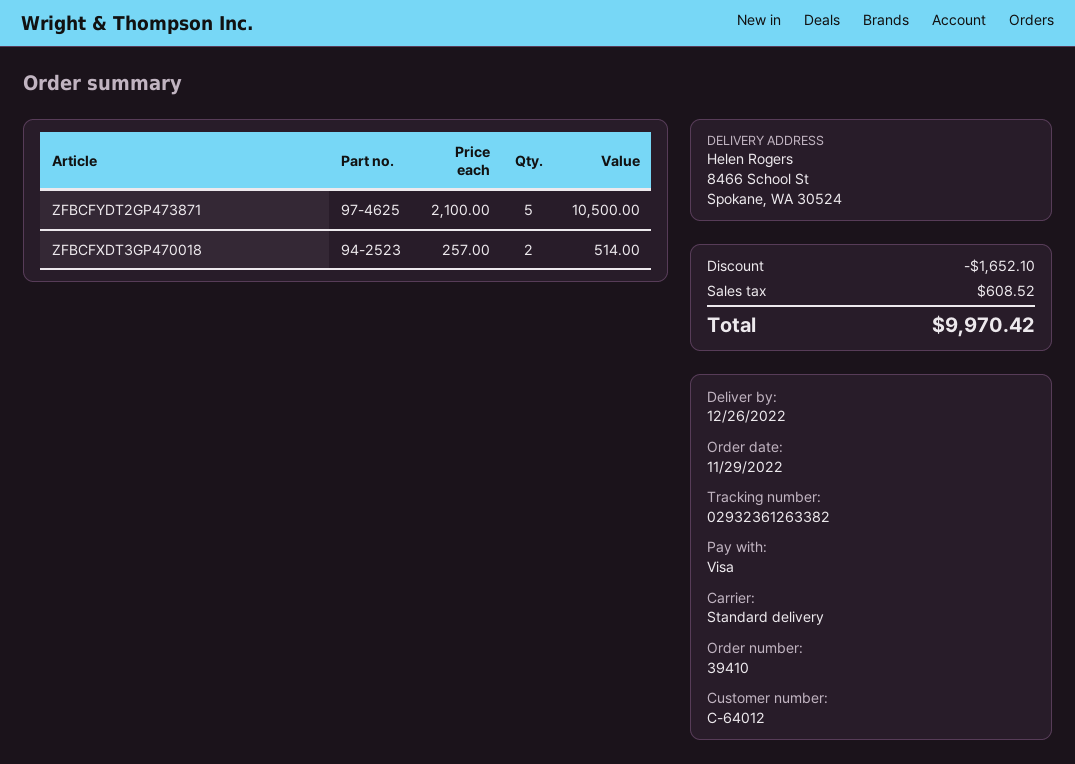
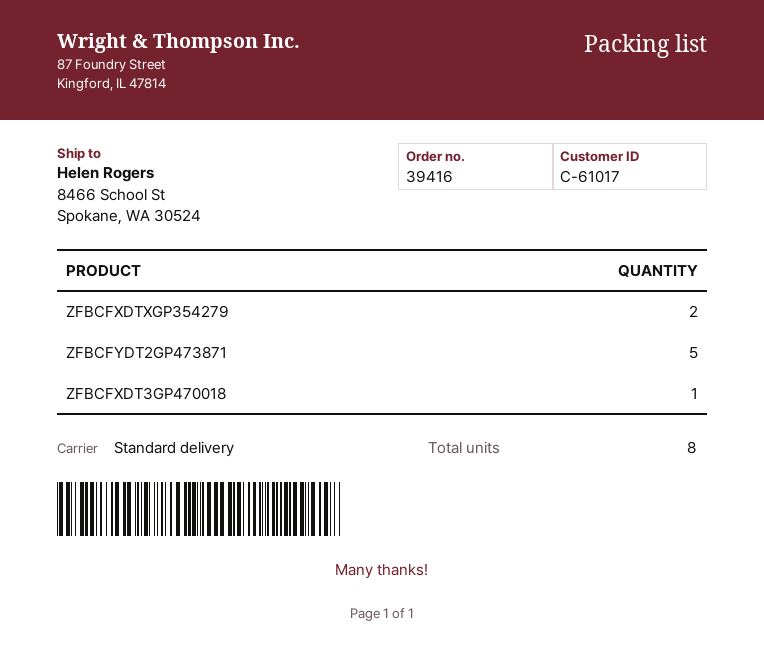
order number: 39410 -> 39416
customer number: C-64012 -> C-61017
ZFBCFXDT3GP470018: 2 -> 1
ZFBCFXDTXGP354279: none -> 2

